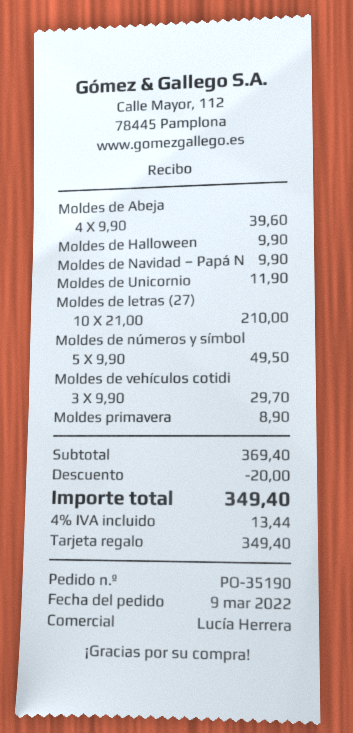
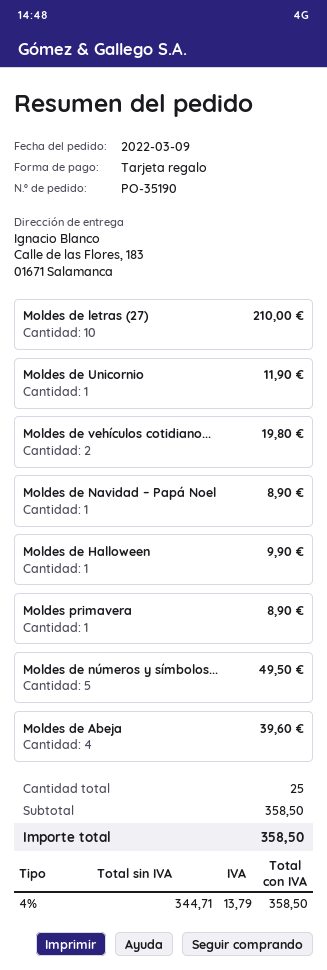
Moldes de Navidad – Papá N: 1 for 9.90 -> 1 for 8.90
Moldes de vehículos cotidi: 3 for 29.70 -> 2 for 19.80
subtotal: 369.40 -> 358.50
discount: 20.00 -> none
tax: 4% = 13.44 -> 4% = 13.79
total: 349.40 -> 358.50

